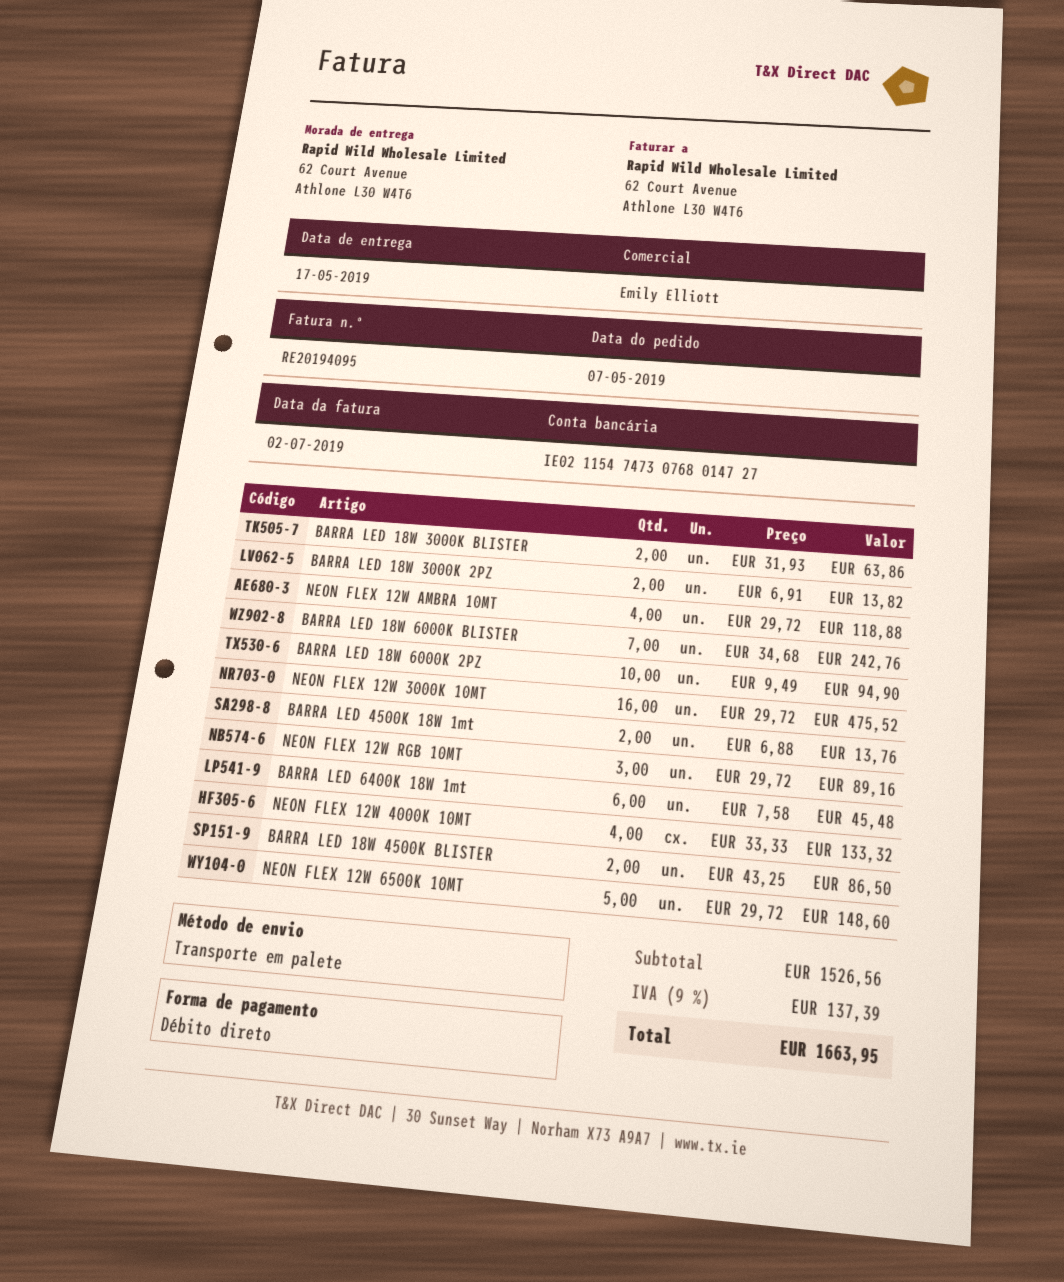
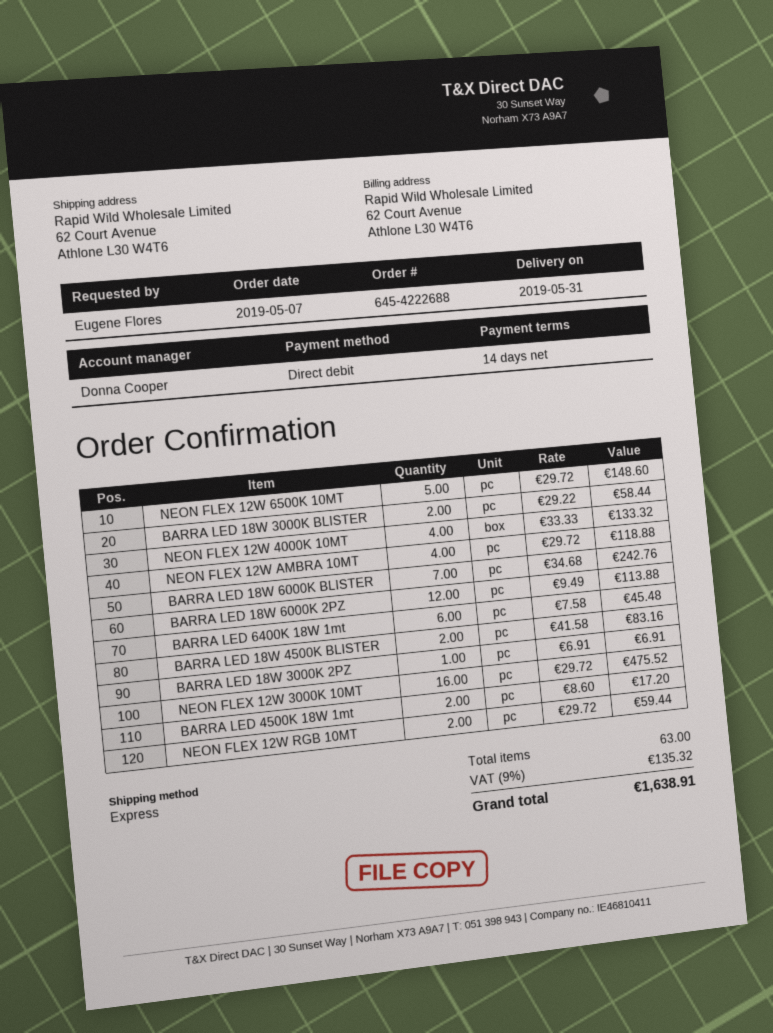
delivery date: 2019-05-17 -> 2019-05-31
sales rep: Emily Elliott -> Donna Cooper
shipping method: pallet freight -> express
BARRA LED 18W 3000K BLISTER: 2 x 31.93 = 63.86 -> 2 x 29.22 = 58.44
BARRA LED 18W 3000K 2PZ: 2 x 6.91 = 13.82 -> 1 x 6.91 = 6.91
BARRA LED 18W 6000K 2PZ: 10 x 9.49 = 94.90 -> 12 x 9.49 = 113.88
BARRA LED 4500K 18W 1mt: 2 x 6.88 = 13.76 -> 2 x 8.60 = 17.20
NEON FLEX 12W RGB 10MT: 3 x 29.72 = 89.16 -> 2 x 29.72 = 59.44
BARRA LED 18W 4500K BLISTER: 2 x 43.25 = 86.50 -> 2 x 41.58 = 83.16
tax: 9% = 137.39 -> 9% = 135.32
total: 1663.95 -> 1638.91

